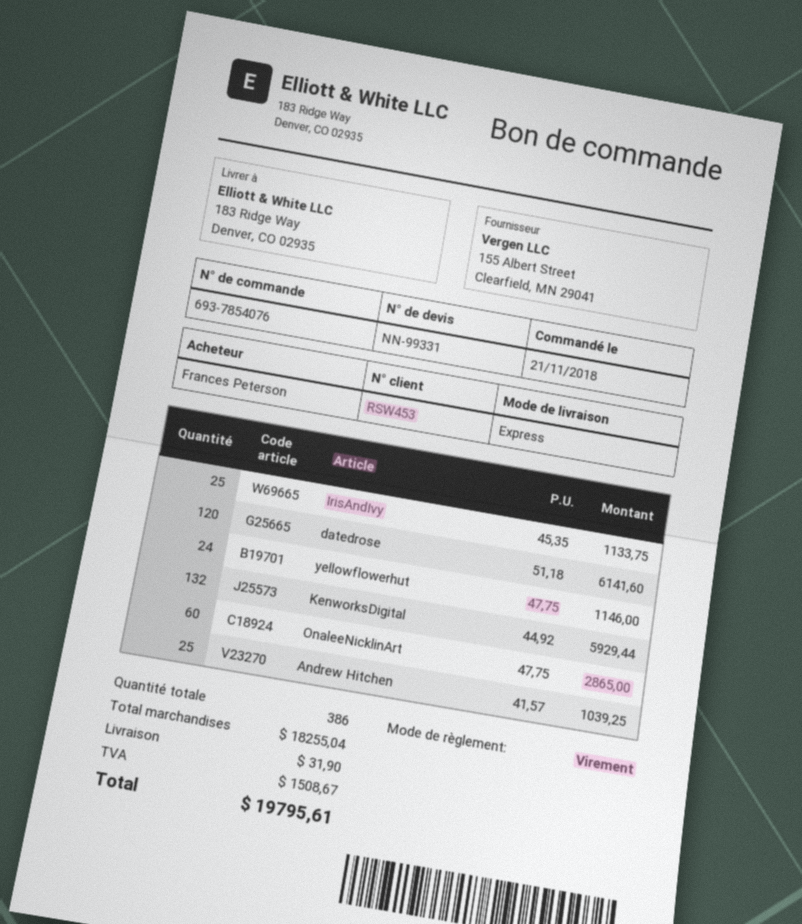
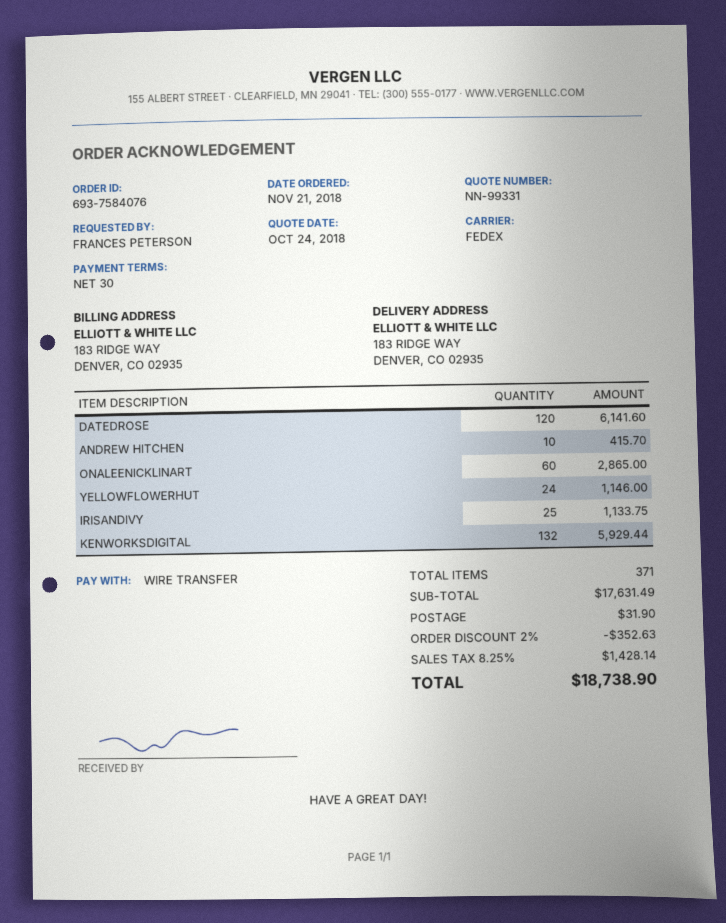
order number: 693-7854076 -> 693-7584076
shipping method: express -> FedEx
Andrew Hitchen: 25 for 1039.25 -> 10 for 415.70
total quantity: 386 -> 371
subtotal: 18255.04 -> 17631.49
discount: none -> 2% = 352.63
tax: 1508.67 -> 1428.14
total: 19795.61 -> 18738.90

